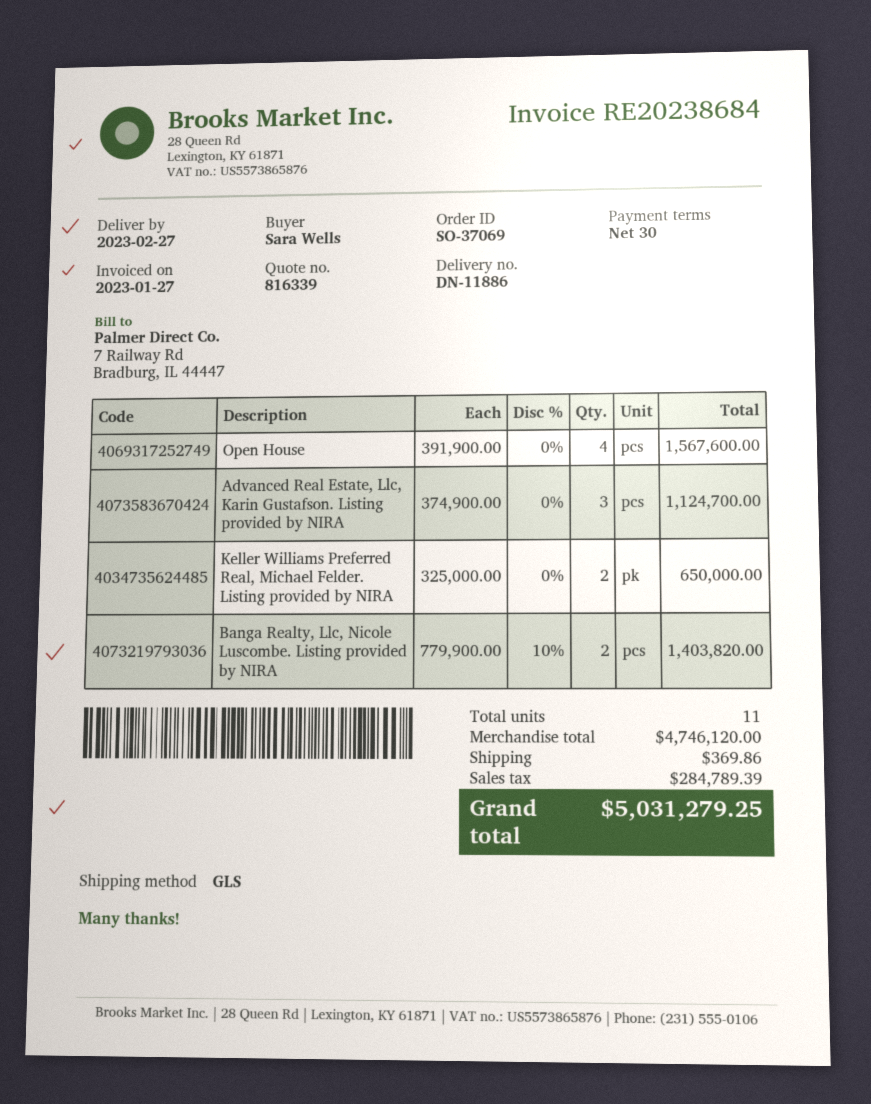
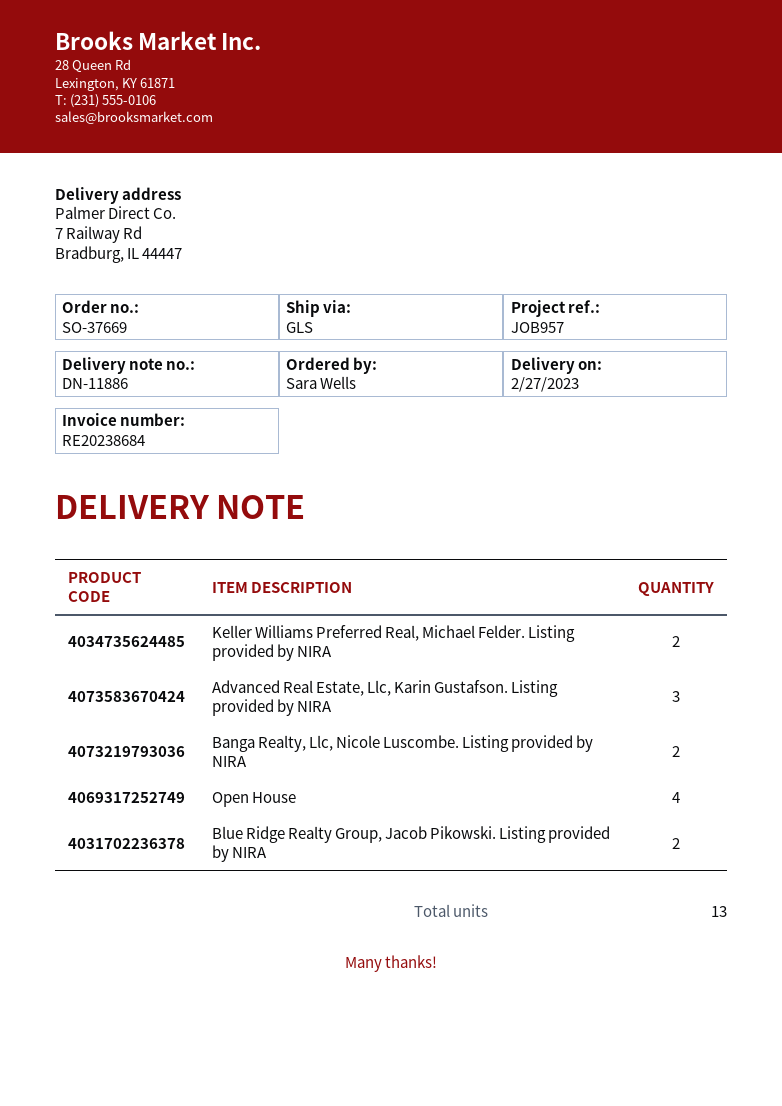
order number: SO-37069 -> SO-37669
Blue Ridge Realty Group, Jacob Pikowski. Listing provided by NIRA: none -> 2
total quantity: 11 -> 13

